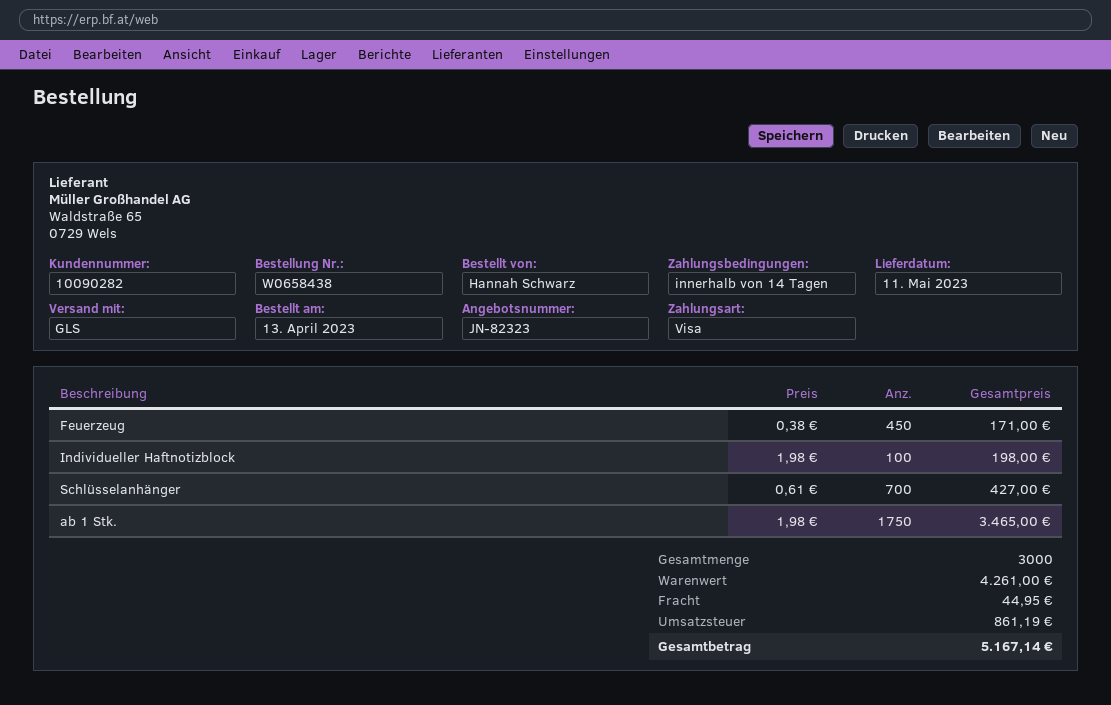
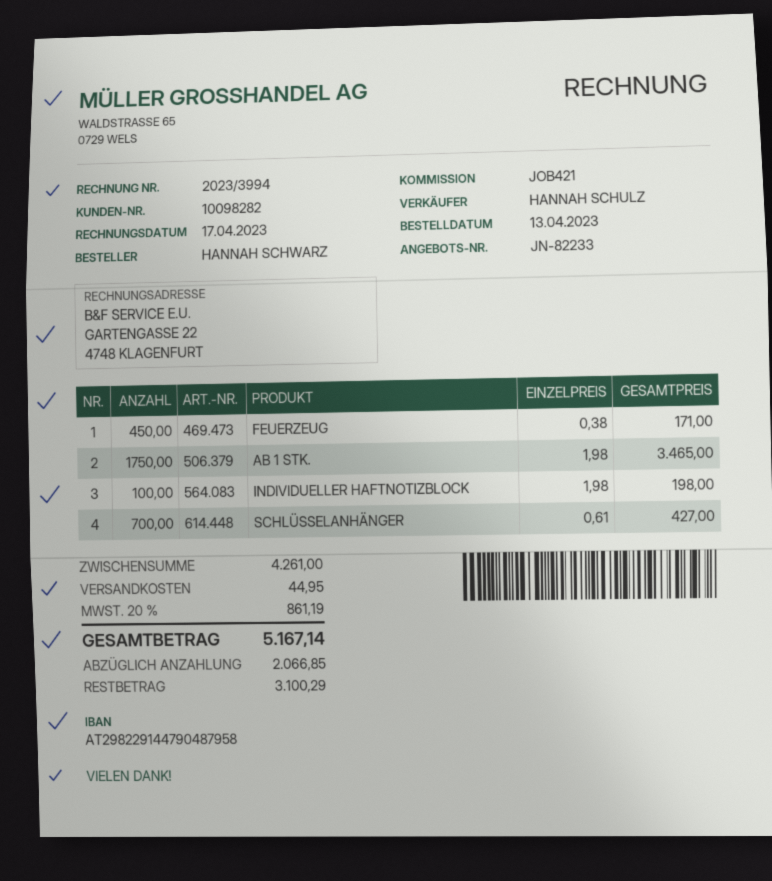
quote number: JN-82323 -> JN-82233
customer number: 10090282 -> 10098282

